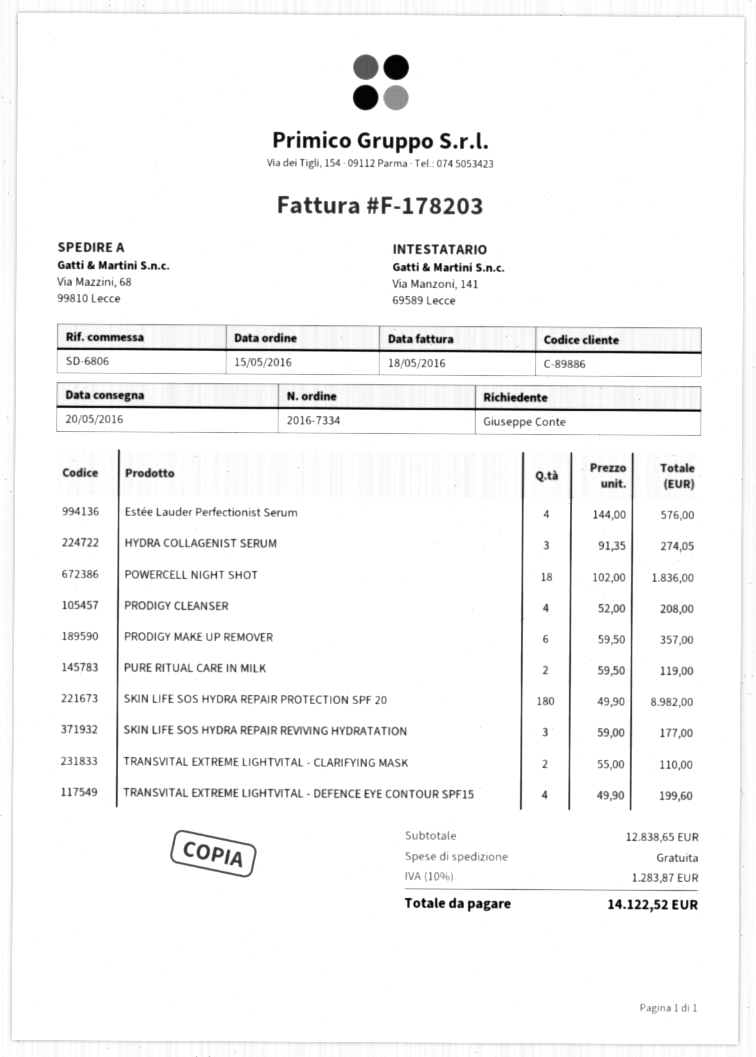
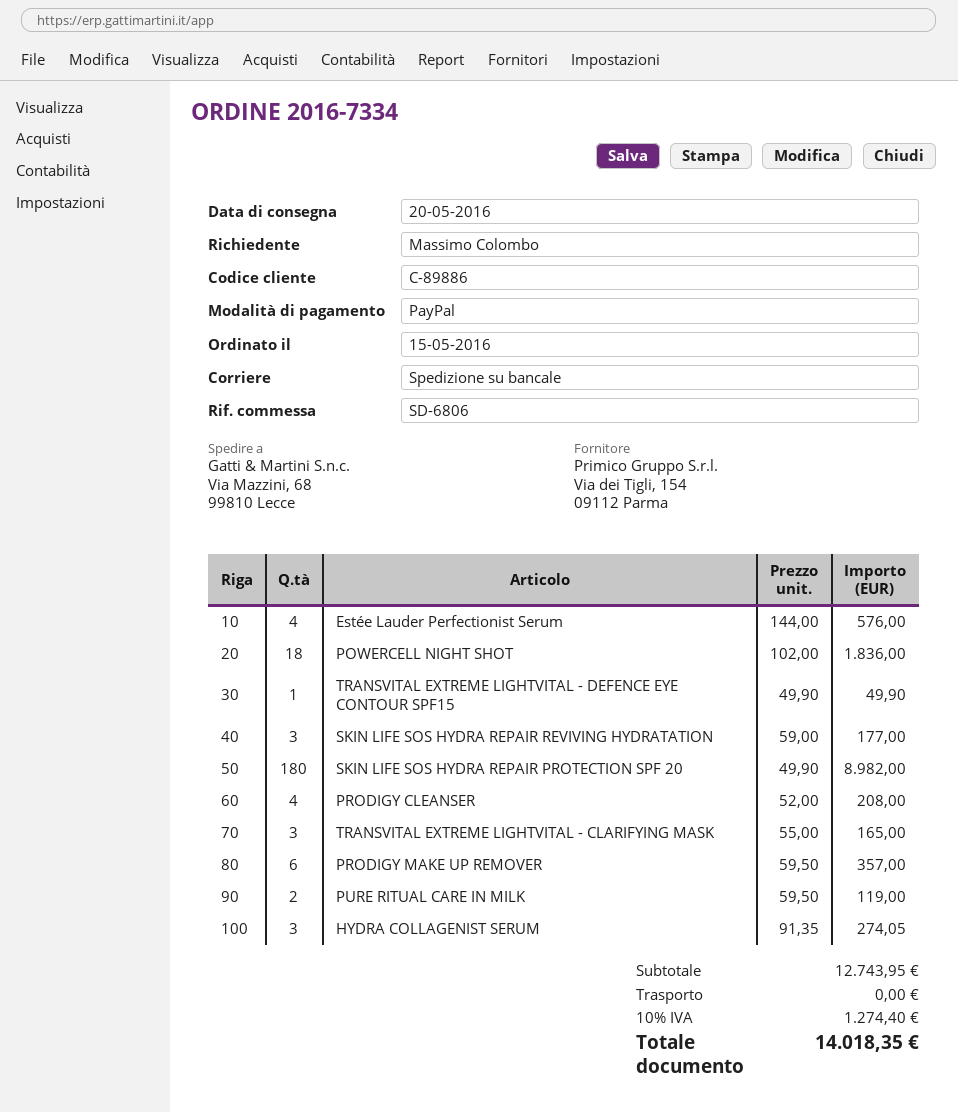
ordered by: Giuseppe Conte -> Massimo Colombo
TRANSVITAL EXTREME LIGHTVITAL - CLARIFYING MASK: 2 x 55.00 = 110.00 -> 3 x 55.00 = 165.00
TRANSVITAL EXTREME LIGHTVITAL - DEFENCE EYE CONTOUR SPF15: 4 x 49.90 = 199.60 -> 1 x 49.90 = 49.90
subtotal: 12838.65 -> 12743.95
tax: 10% = 1283.87 -> 10% = 1274.40
total: 14122.52 -> 14018.35

